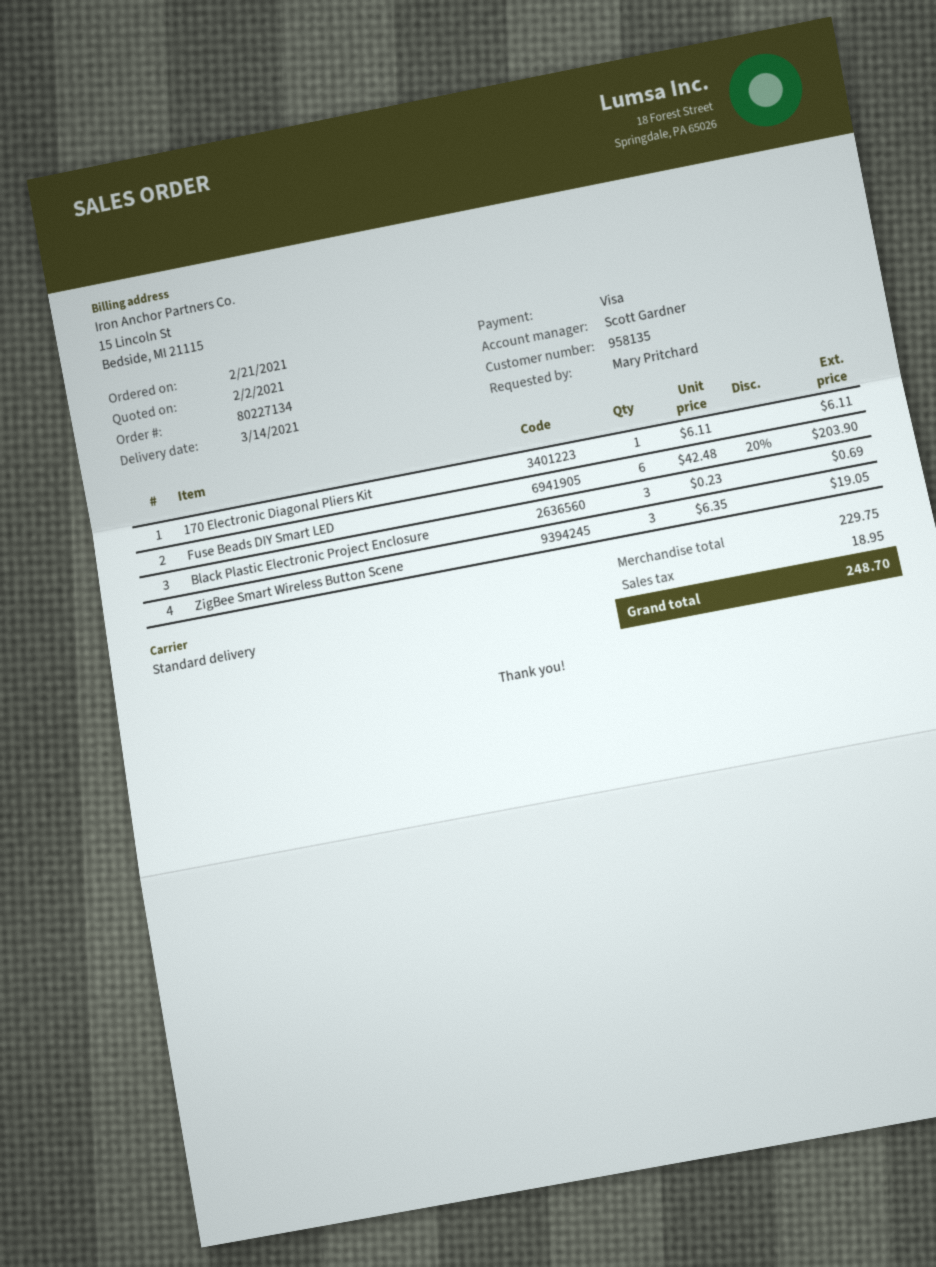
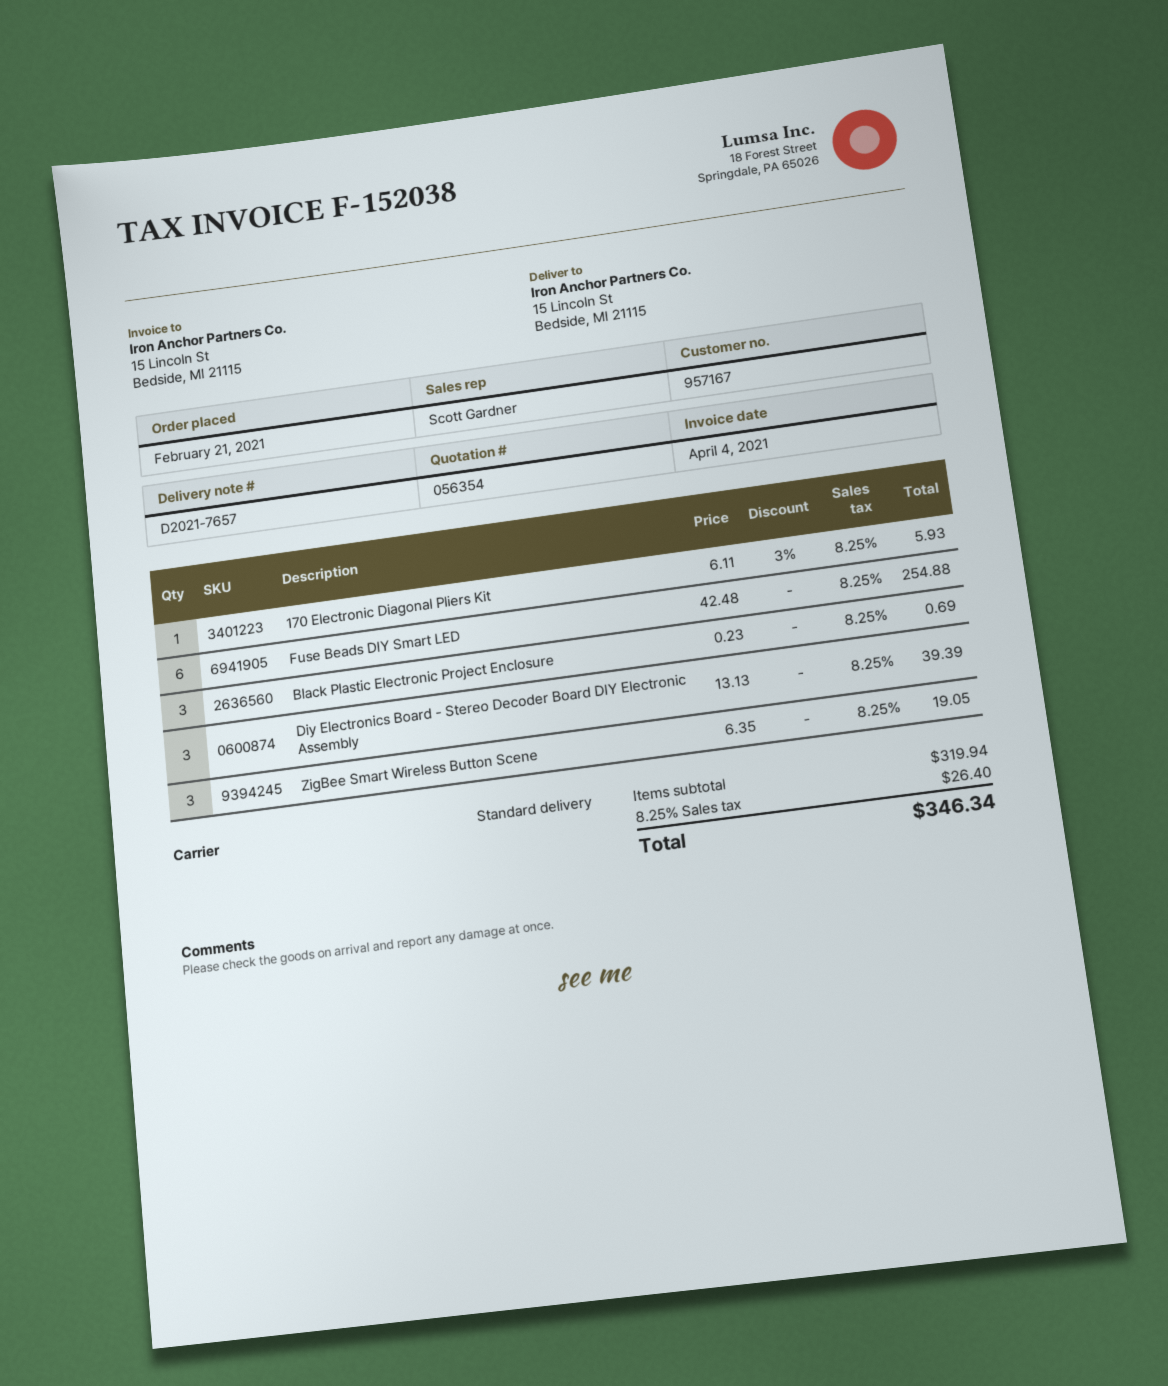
customer number: 958135 -> 957167
170 Electronic Diagonal Pliers Kit: 1 x 6.11 = 6.11 -> 1 x 6.11 - 3% = 5.93
Fuse Beads DIY Smart LED: 6 x 42.48 - 20% = 203.90 -> 6 x 42.48 = 254.88
Diy Electronics Board - Stereo Decoder Board DIY Electronic Assembly: none -> 3 x 13.13 = 39.39
subtotal: 229.75 -> 319.94
tax: 18.95 -> 26.40
total: 248.70 -> 346.34

